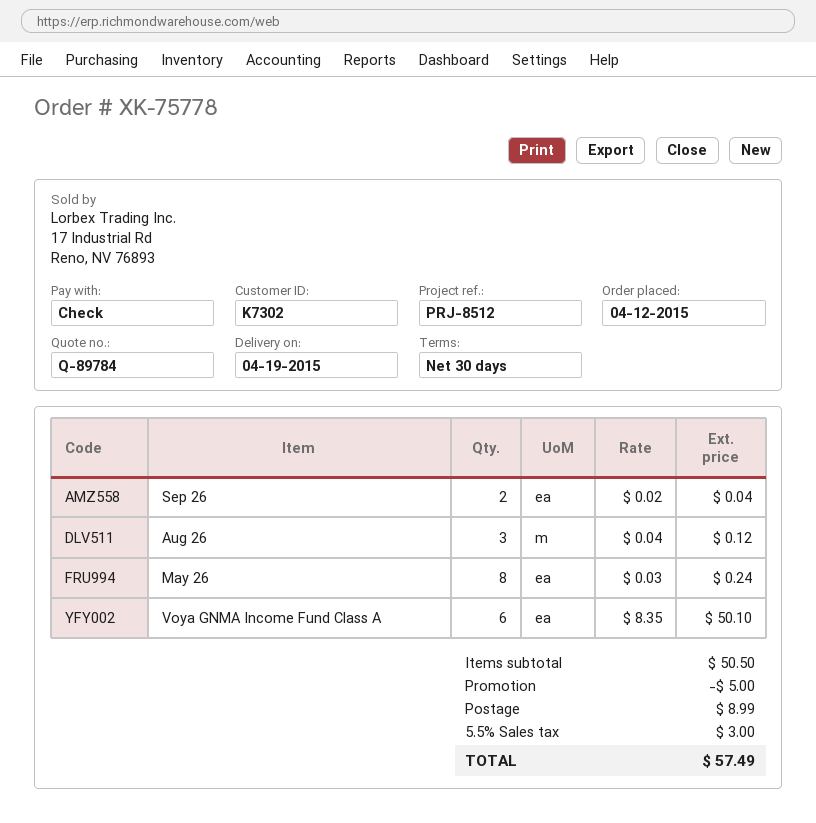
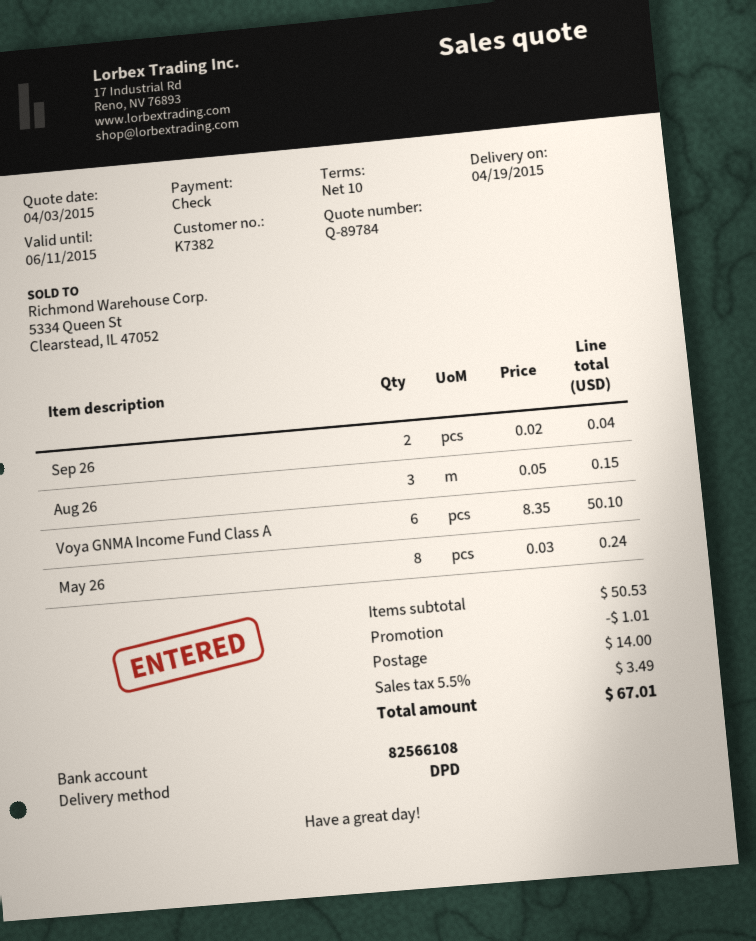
payment terms: 30 days -> 10 days
customer number: K7302 -> K7382
Aug 26: 3 x 0.04 = 0.12 -> 3 x 0.05 = 0.15
subtotal: 50.50 -> 50.53
discount: 5.00 -> 1.01
shipping: 8.99 -> 14.00
tax: 5.5% = 3.00 -> 5.5% = 3.49
total: 57.49 -> 67.01

